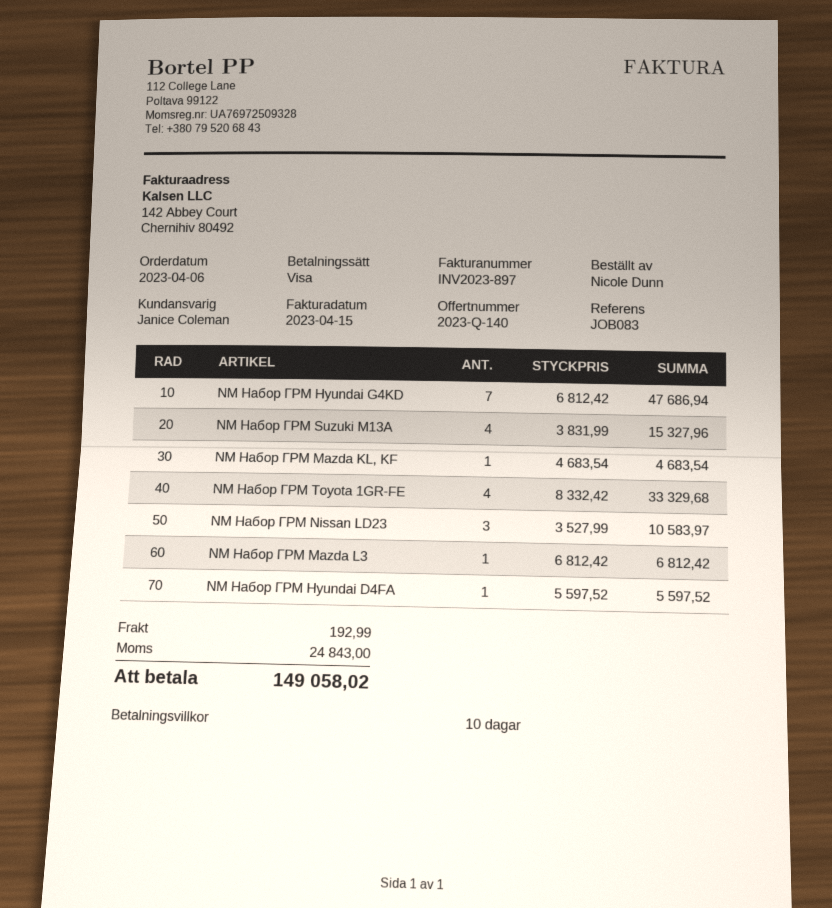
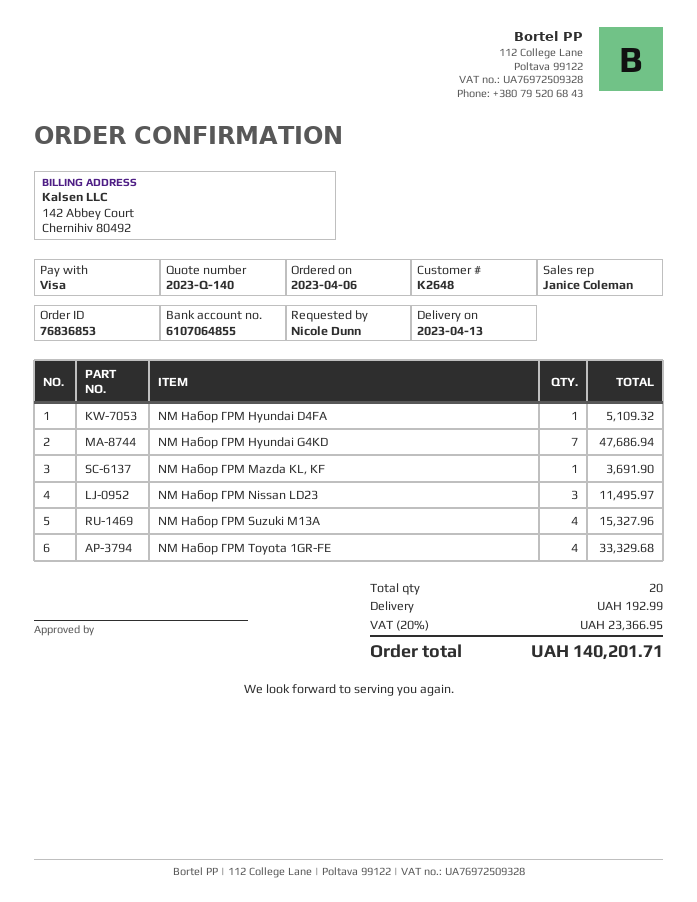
NM Набор ГРМ Mazda KL, KF: 1 for 4683.54 -> 1 for 3691.90
NM Набор ГРМ Nissan LD23: 3 for 10583.97 -> 3 for 11495.97
NM Набор ГРМ Mazda L3: 1 for 6812.42 -> none
NM Набор ГРМ Hyundai D4FA: 1 for 5597.52 -> 1 for 5109.32
tax: 24843.00 -> 23366.95
total: 149058.02 -> 140201.71

